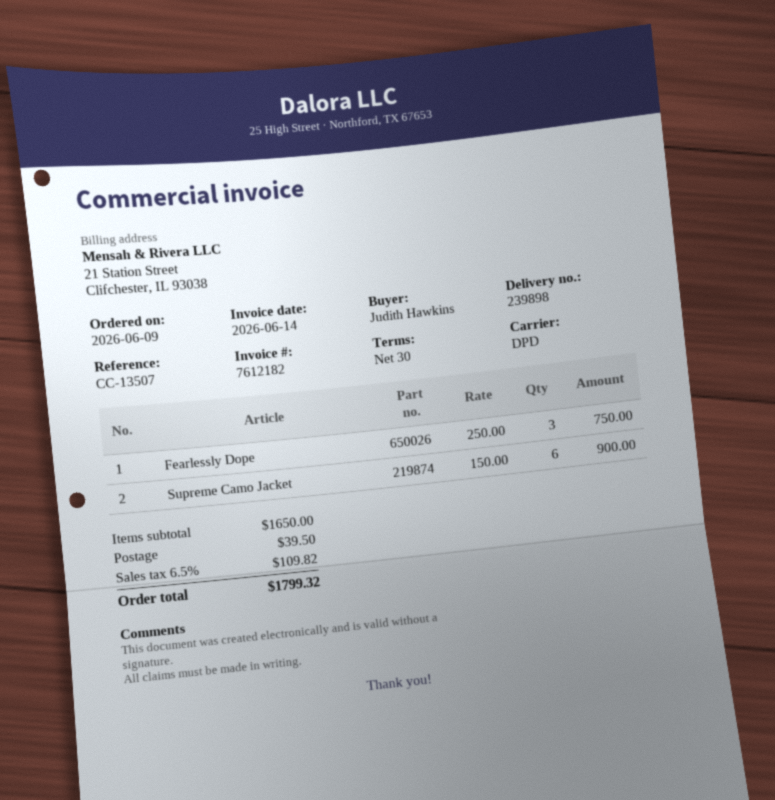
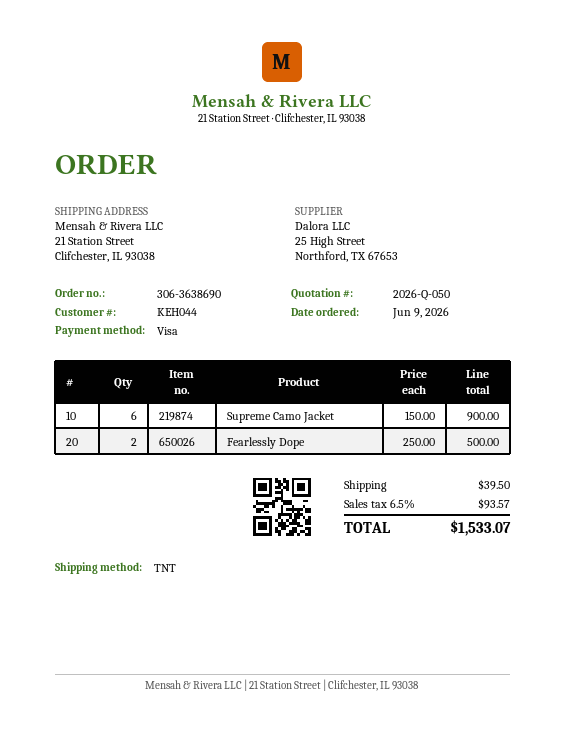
shipping method: DPD -> TNT
Fearlessly Dope: 3 x 250.00 = 750.00 -> 2 x 250.00 = 500.00
tax: 6.5% = 109.82 -> 6.5% = 93.57
total: 1799.32 -> 1533.07

